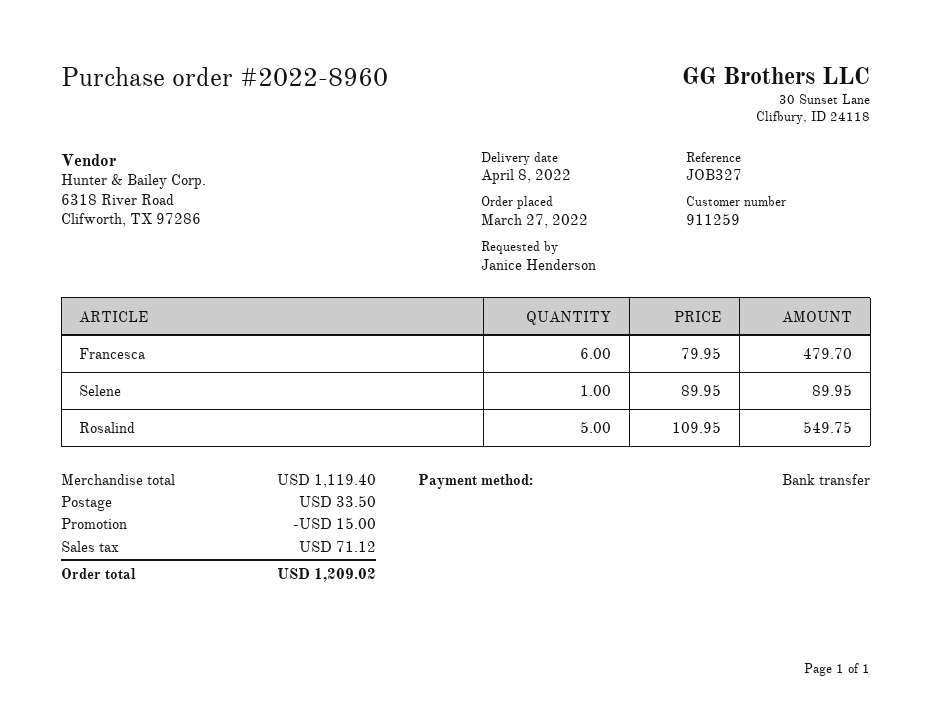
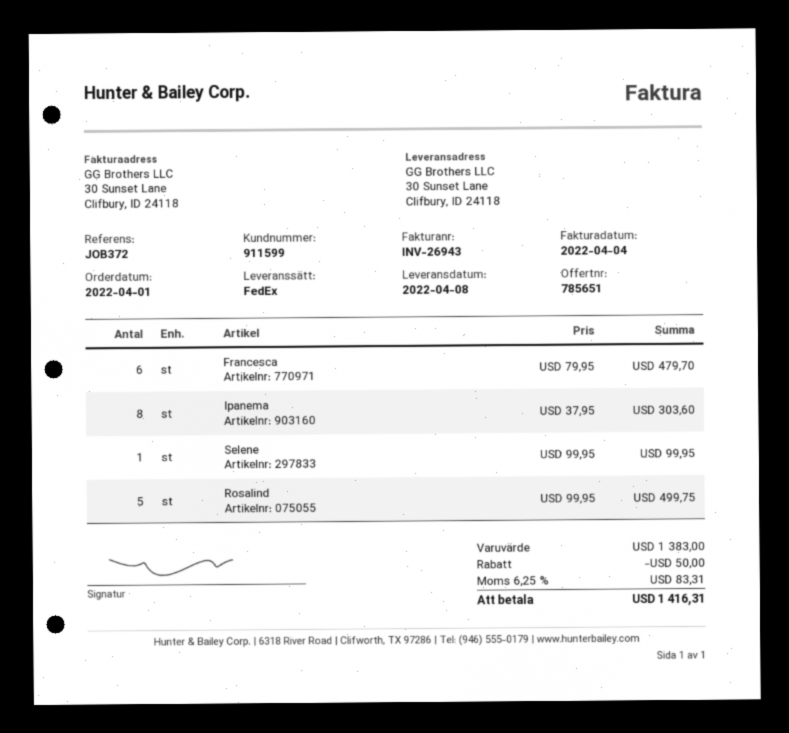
order date: 2022-03-27 -> 2022-04-01
customer number: 911259 -> 911599
reference: JOB327 -> JOB372
Selene: 1 x 89.95 = 89.95 -> 1 x 99.95 = 99.95
Rosalind: 5 x 109.95 = 549.75 -> 5 x 99.95 = 499.75
Ipanema: none -> 8 x 37.95 = 303.60
subtotal: 1119.40 -> 1383.00
discount: 15.00 -> 50.00
shipping: 33.50 -> none
tax: 71.12 -> 83.31
total: 1209.02 -> 1416.31

